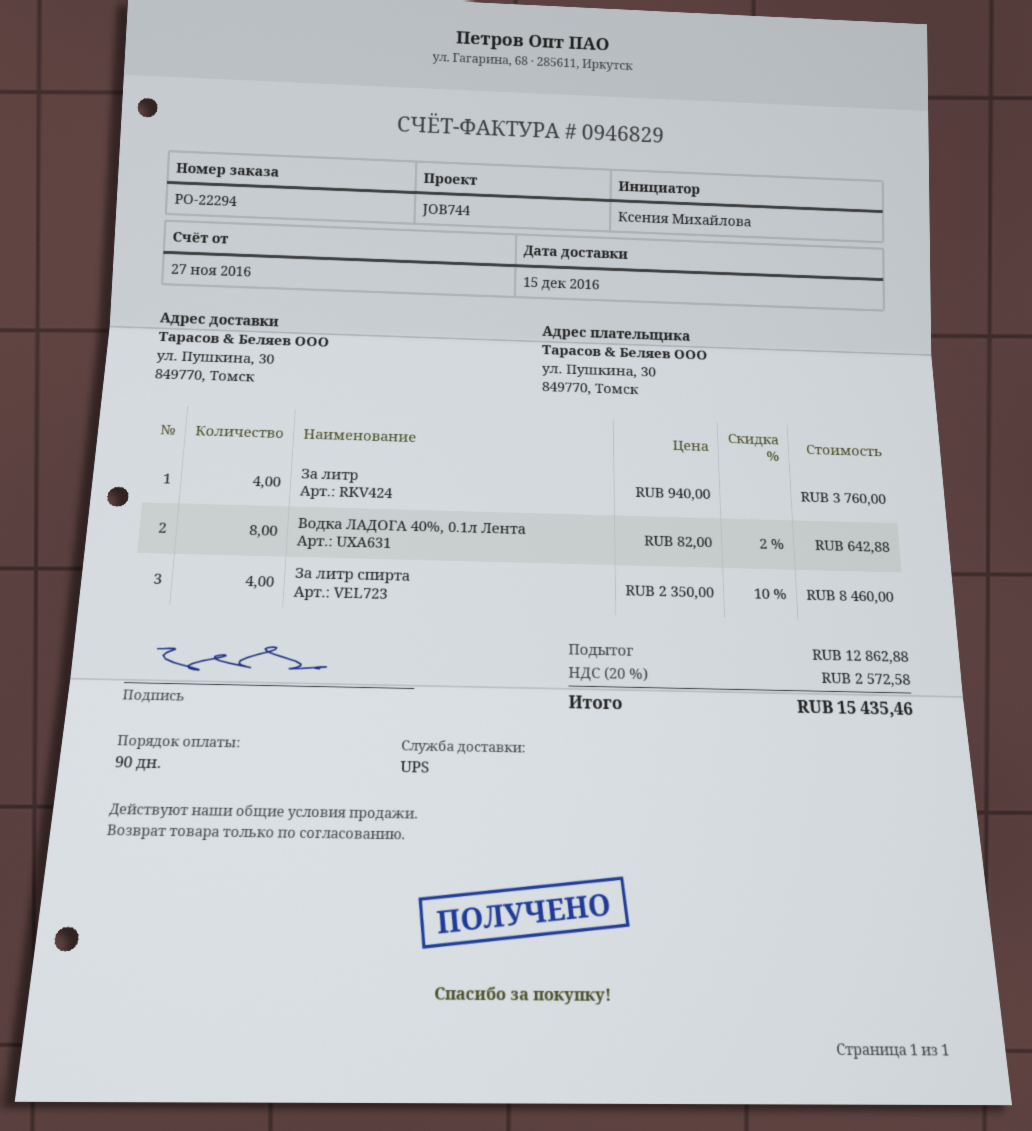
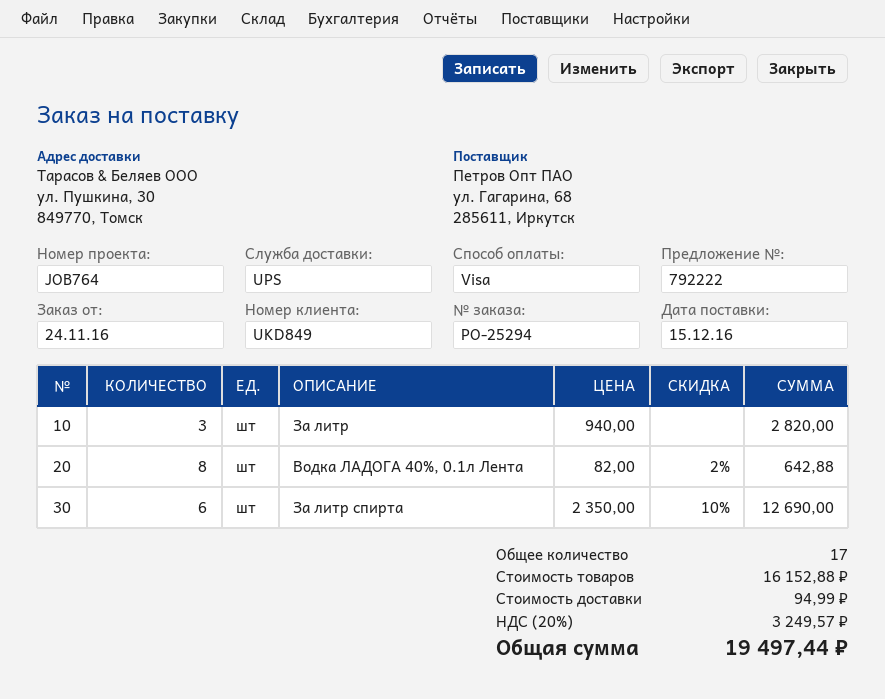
order number: PO-22294 -> PO-25294
reference: JOB744 -> JOB764
За литр: 4 x 940.00 = 3760.00 -> 3 x 940.00 = 2820.00
За литр спирта: 4 x 2350.00 - 10% = 8460.00 -> 6 x 2350.00 - 10% = 12690.00
subtotal: 12862.88 -> 16152.88
shipping: none -> 94.99
tax: 20% = 2572.58 -> 20% = 3249.57
total: 15435.46 -> 19497.44

